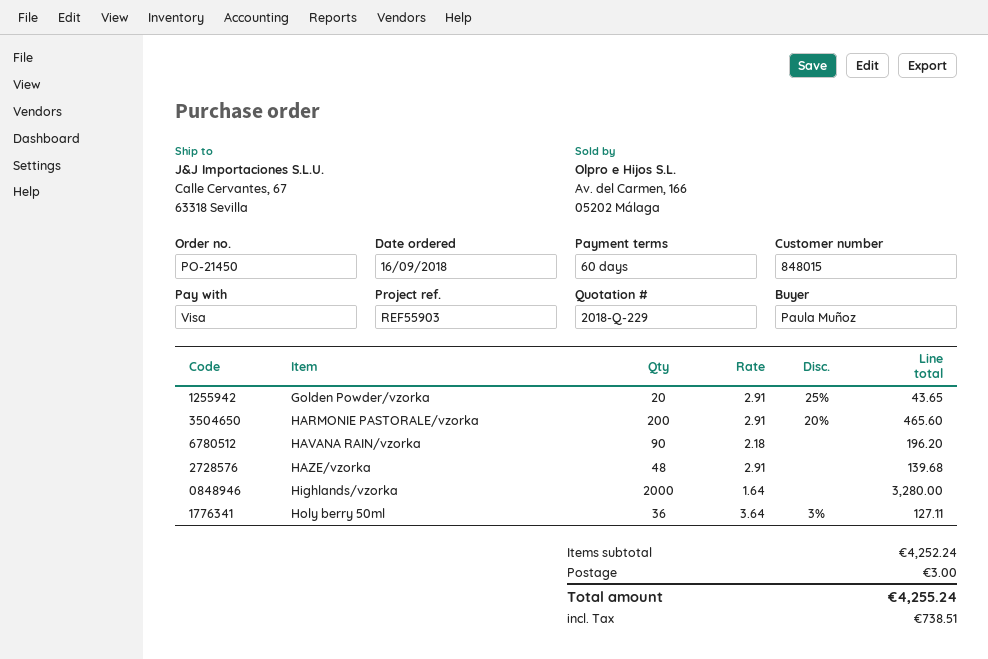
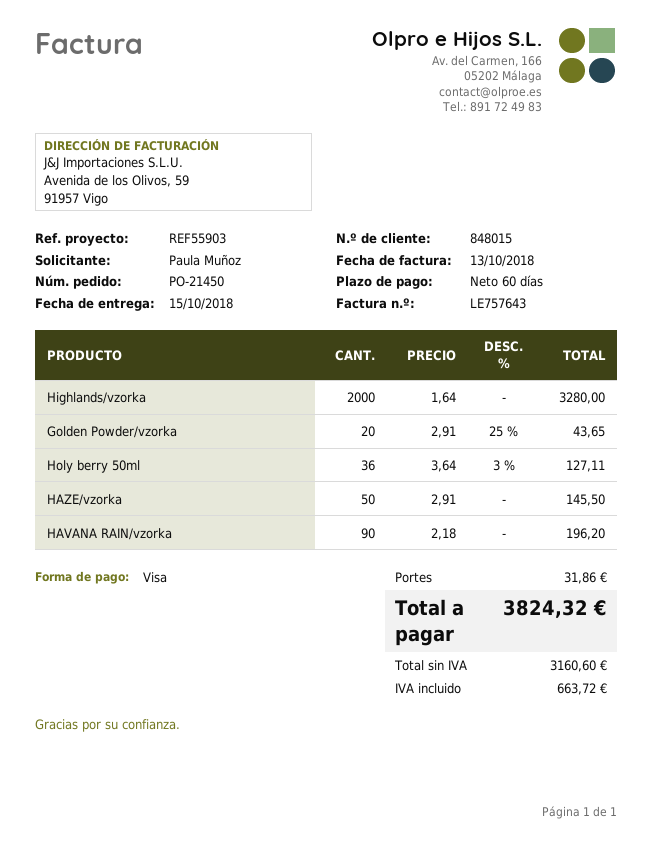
HARMONIE PASTORALE/vzorka: 200 x 2.91 - 20% = 465.60 -> none
HAZE/vzorka: 48 x 2.91 = 139.68 -> 50 x 2.91 = 145.50
shipping: 3.00 -> 31.86
tax: 738.51 -> 663.72
total: 4255.24 -> 3824.32

